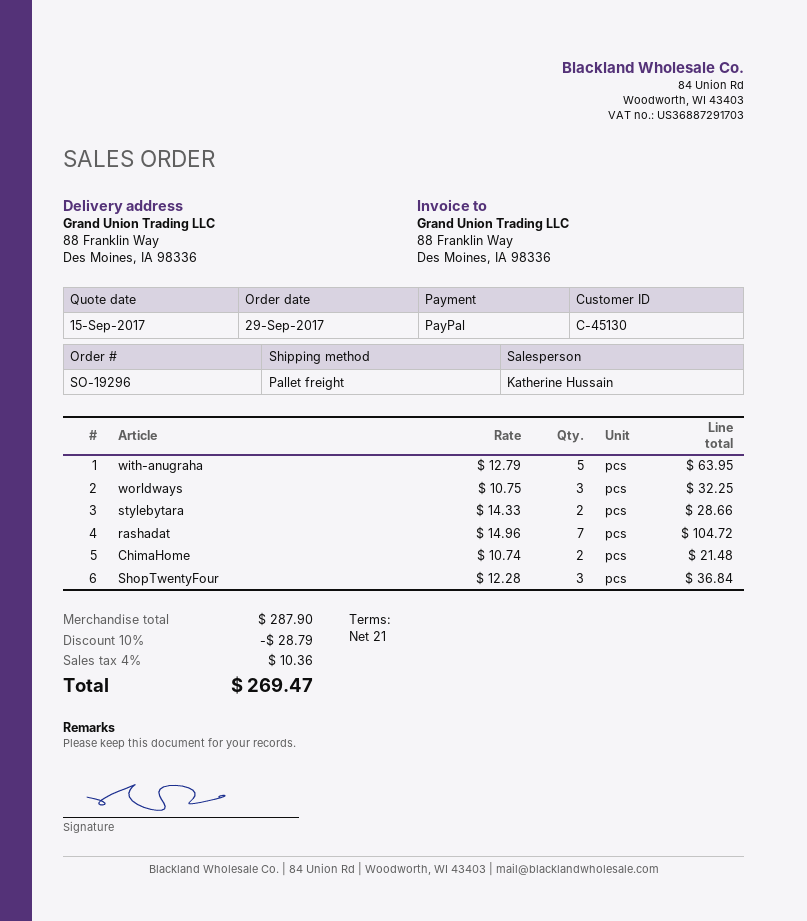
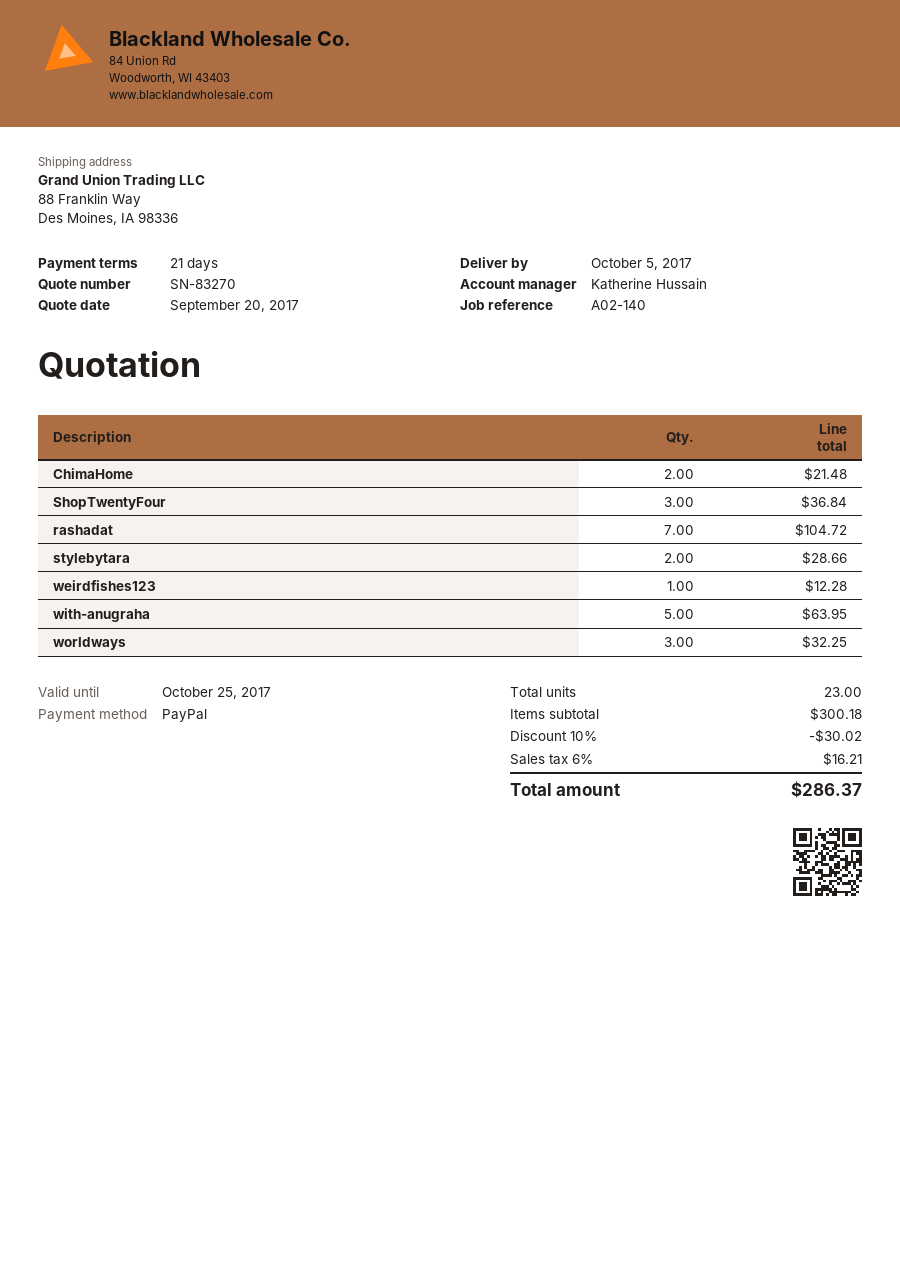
quote date: 2017-09-15 -> 2017-09-20
weirdfishes123: none -> 1 for 12.28
subtotal: 287.90 -> 300.18
discount: 10% = 28.79 -> 10% = 30.02
tax: 4% = 10.36 -> 6% = 16.21
total: 269.47 -> 286.37

